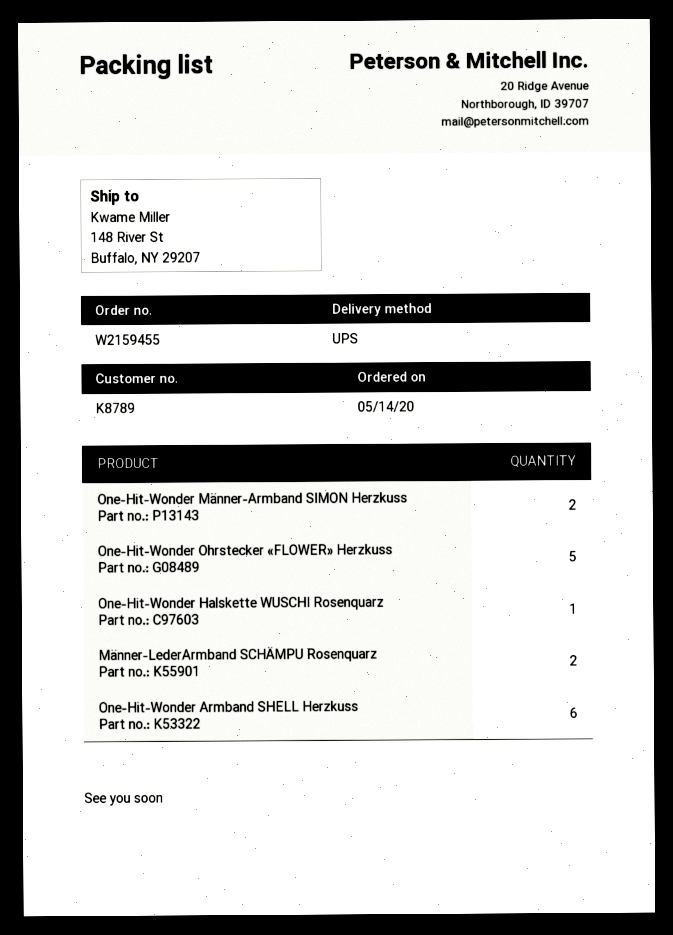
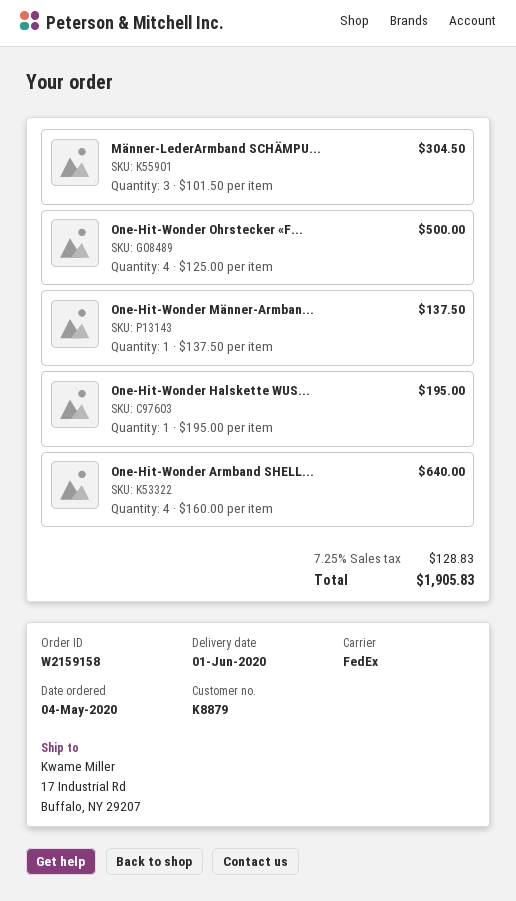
order number: W2159455 -> W2159158
order date: 2020-05-14 -> 2020-05-04
customer number: K8789 -> K8879
shipping method: UPS -> FedEx
ship to: 148 River St, Buffalo, NY 29207 -> 17 Industrial Rd, Buffalo, NY 29207
One-Hit-Wonder Männer-Armband SIMON Herzkuss: 2 -> 1
One-Hit-Wonder Ohrstecker «FLOWER» Herzkuss: 5 -> 4
Männer-LederArmband SCHÄMPU Rosenquarz: 2 -> 3
One-Hit-Wonder Armband SHELL Herzkuss: 6 -> 4

